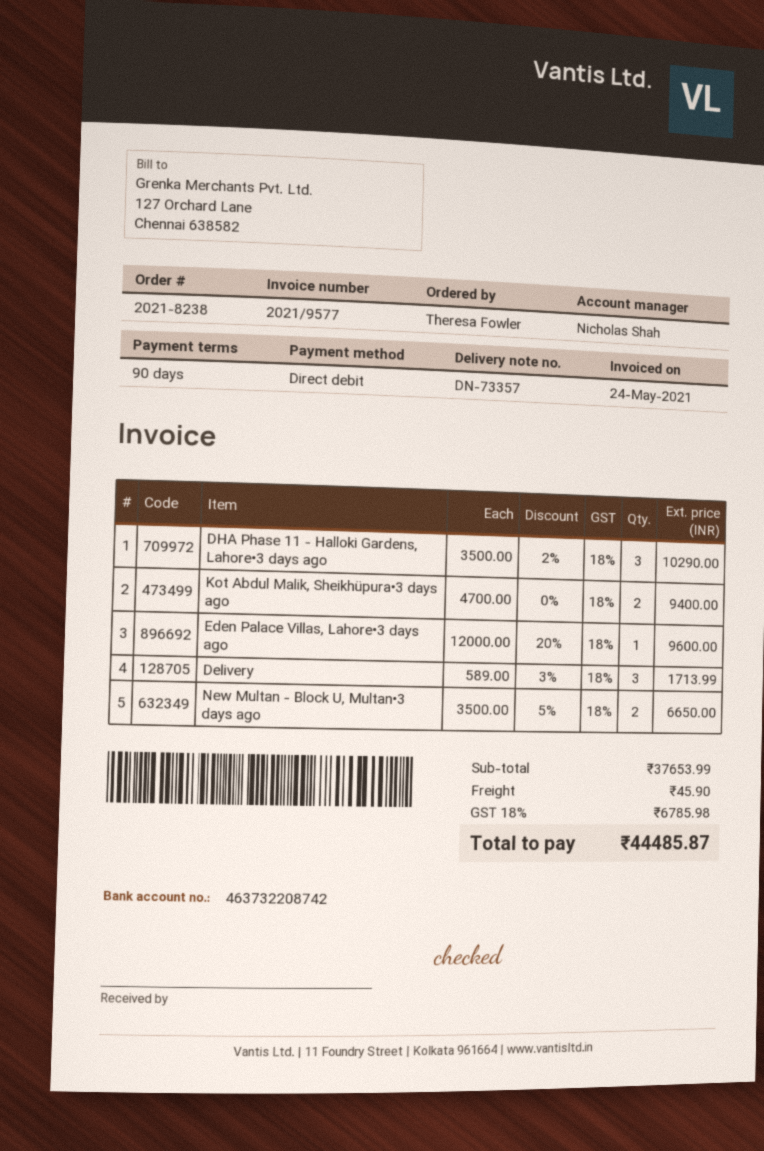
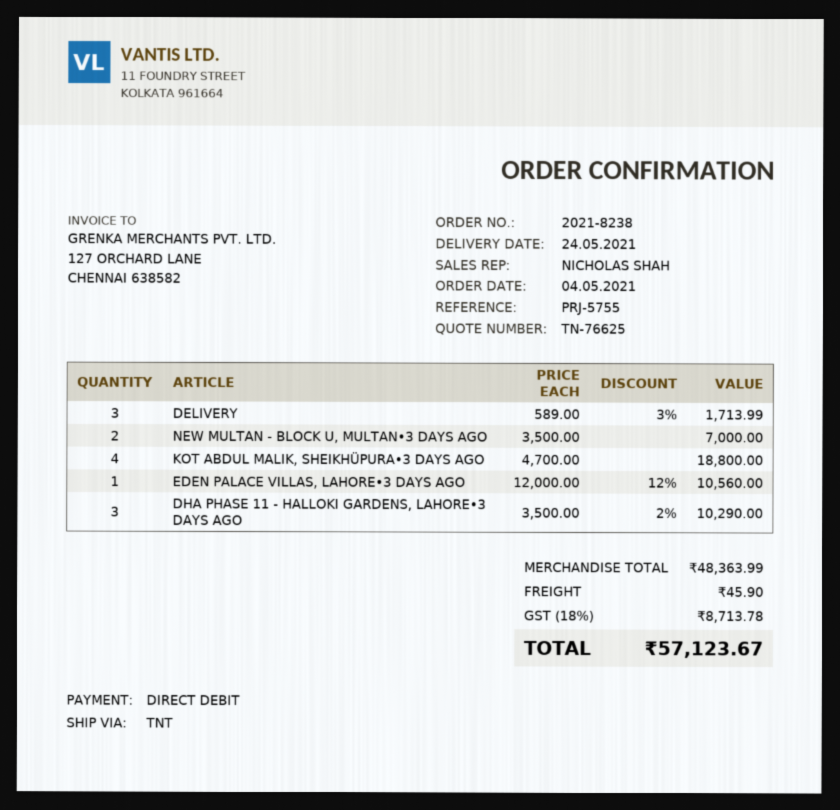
Kot Abdul Malik, Sheikhüpura•3 days ago: 2 x 4700.00 = 9400.00 -> 4 x 4700.00 = 18800.00
Eden Palace Villas, Lahore•3 days ago: 1 x 12000.00 - 20% = 9600.00 -> 1 x 12000.00 - 12% = 10560.00
New Multan - Block U, Multan•3 days ago: 2 x 3500.00 - 5% = 6650.00 -> 2 x 3500.00 = 7000.00
subtotal: 37653.99 -> 48363.99
tax: 18% = 6785.98 -> 18% = 8713.78
total: 44485.87 -> 57123.67

